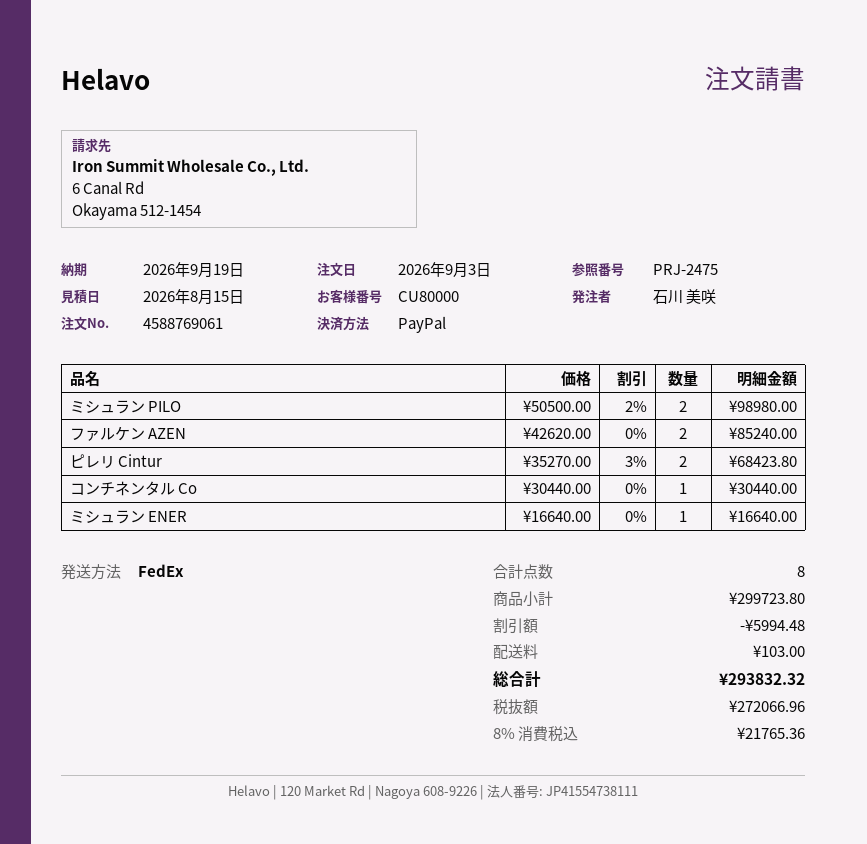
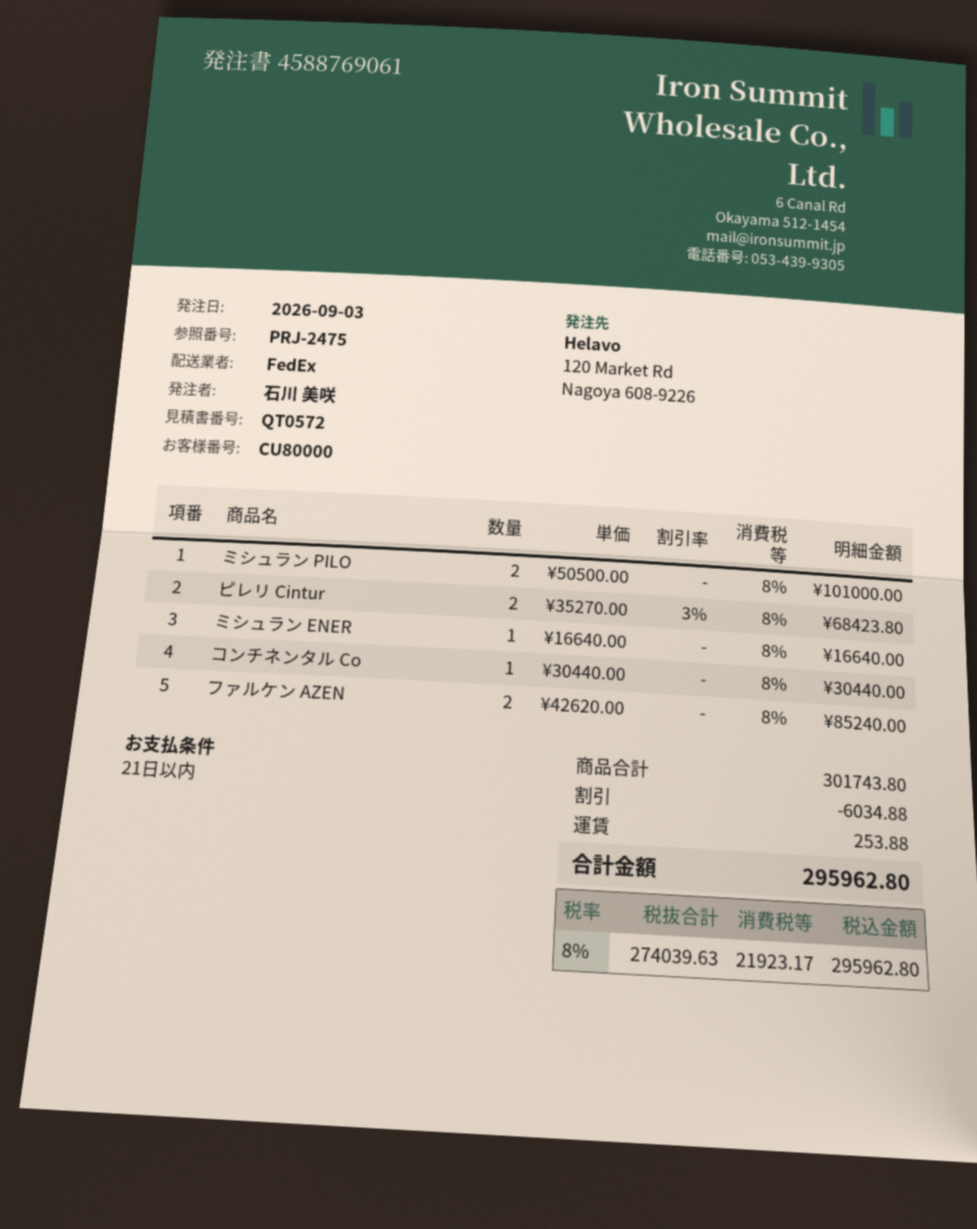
ミシュラン PILO: 2 x 50500.00 - 2% = 98980.00 -> 2 x 50500.00 = 101000.00
subtotal: 299723.80 -> 301743.80
discount: 5994.48 -> 6034.88
shipping: 103.00 -> 253.88
net: 272066.96 -> 274039.63
tax: 8% = 21765.36 -> 8% = 21923.17
total: 293832.32 -> 295962.80

